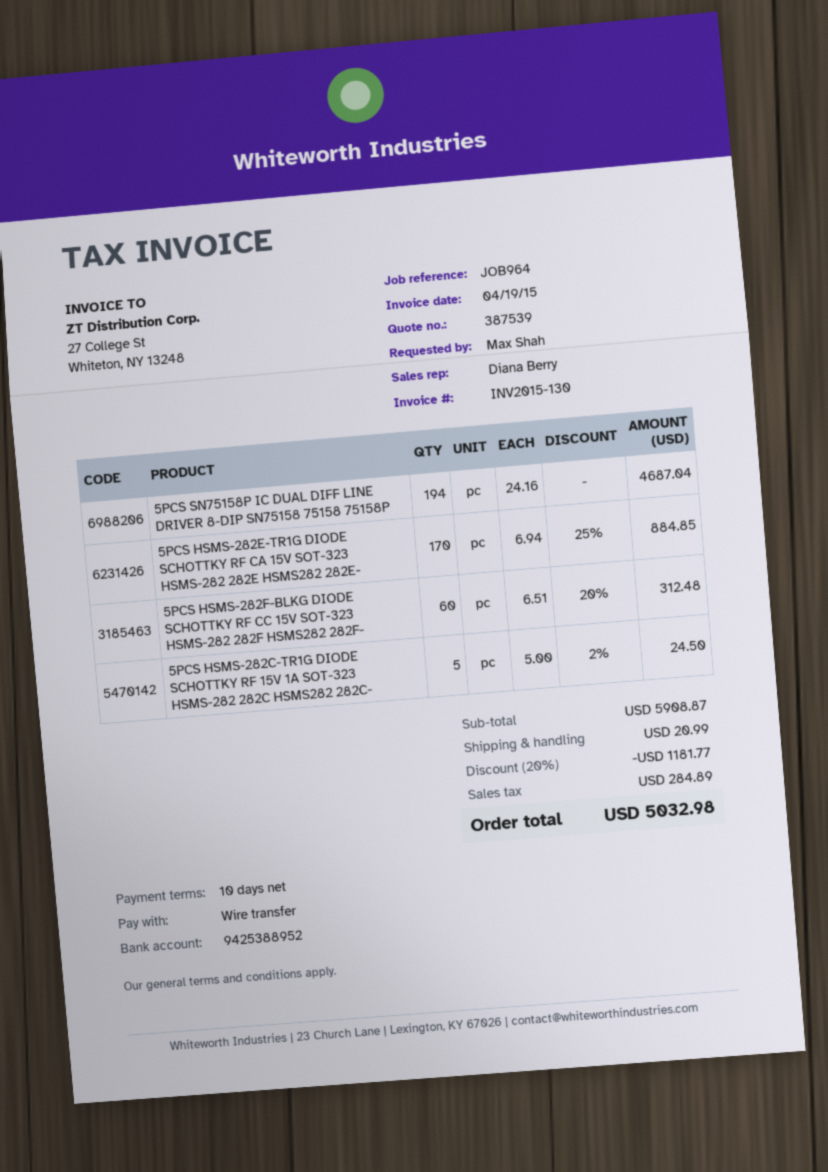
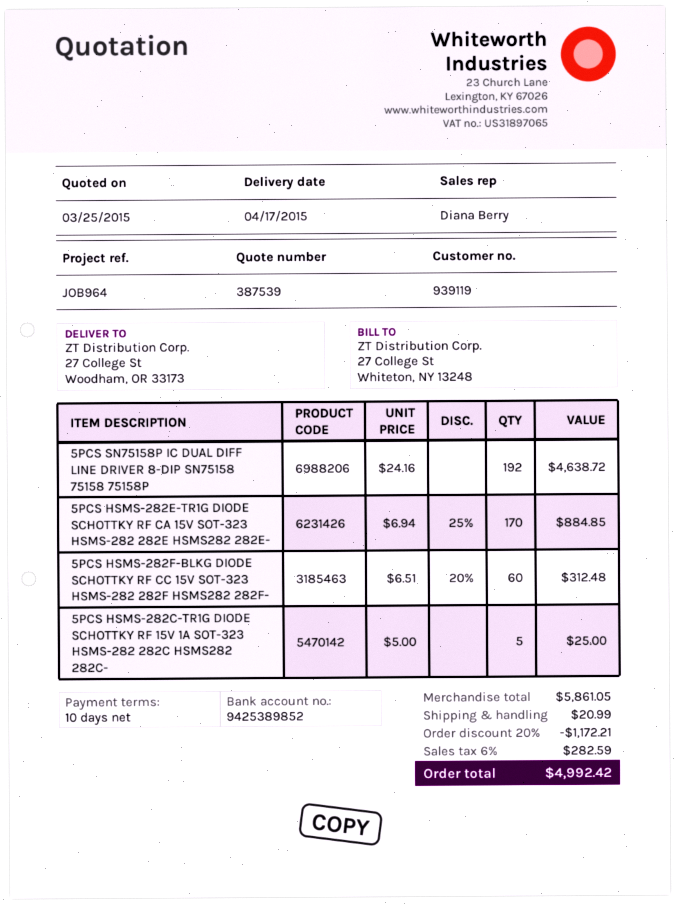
bank account: 9425388952 -> 9425389852
5PCS SN75158P IC DUAL DIFF LINE DRIVER 8-DIP SN75158 75158 75158P: 194 x 24.16 = 4687.04 -> 192 x 24.16 = 4638.72
5PCS HSMS-282C-TR1G DIODE SCHOTTKY RF 15V 1A SOT-323 HSMS-282 282C HSMS282 282C-: 5 x 5.00 - 2% = 24.50 -> 5 x 5.00 = 25.00
subtotal: 5908.87 -> 5861.05
discount: 20% = 1181.77 -> 20% = 1172.21
tax: 284.89 -> 282.59
total: 5032.98 -> 4992.42

